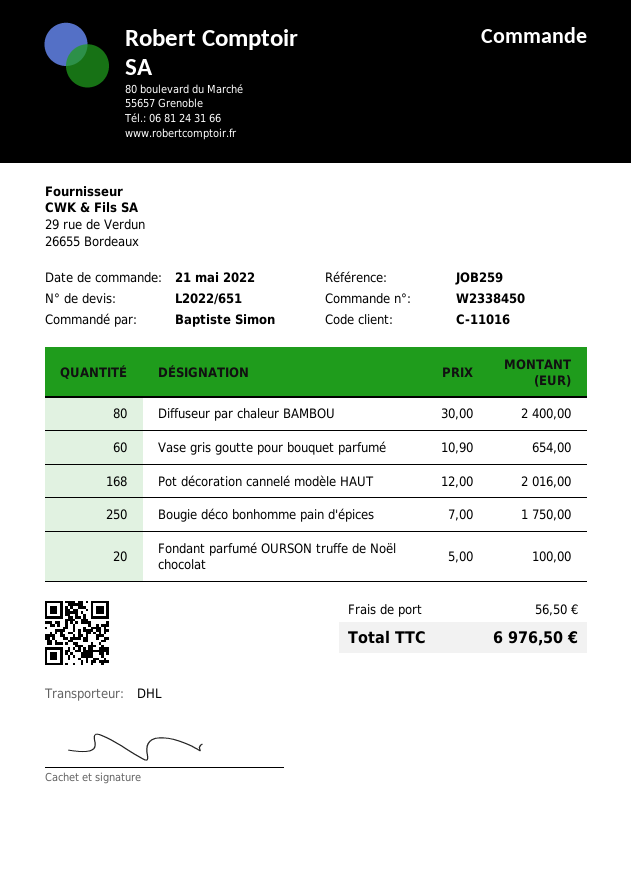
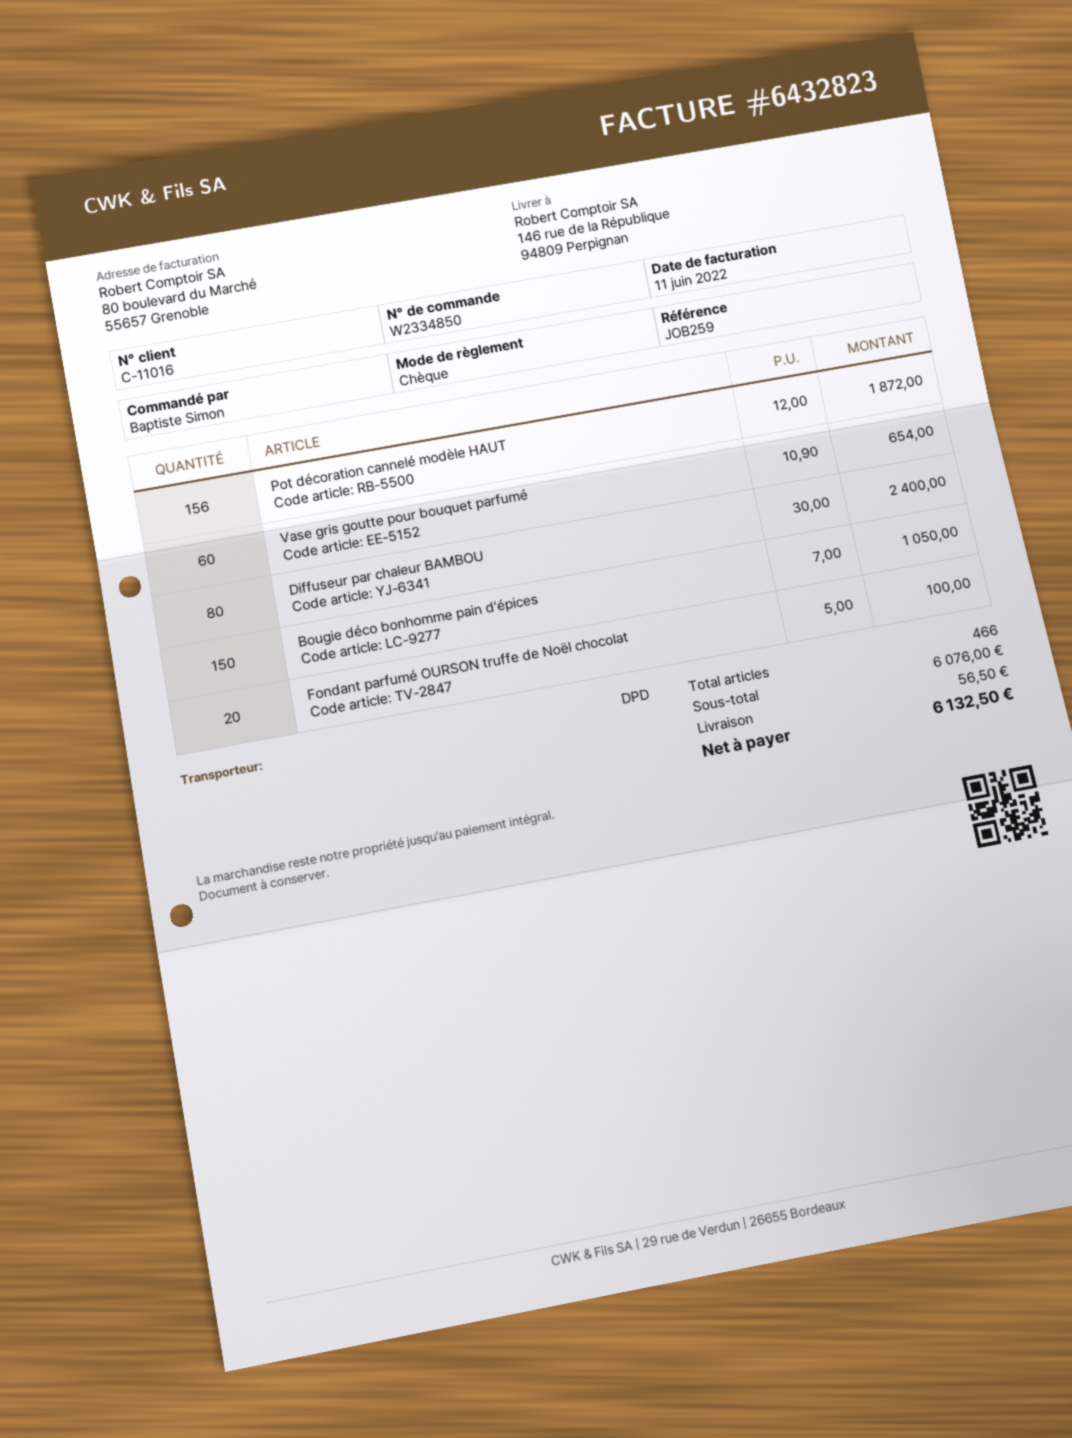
order number: W2338450 -> W2334850
shipping method: DHL -> DPD
Pot décoration cannelé modèle HAUT: 168 x 12.00 = 2016.00 -> 156 x 12.00 = 1872.00
Bougie déco bonhomme pain d'épices: 250 x 7.00 = 1750.00 -> 150 x 7.00 = 1050.00
total: 6976.50 -> 6132.50

